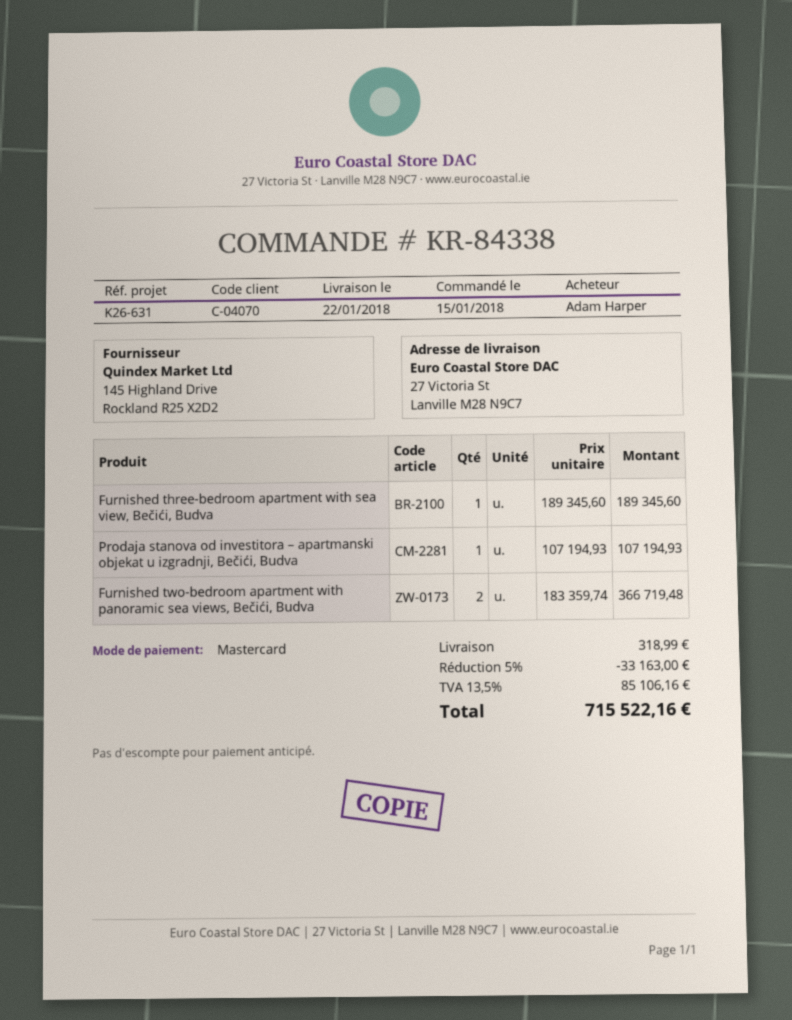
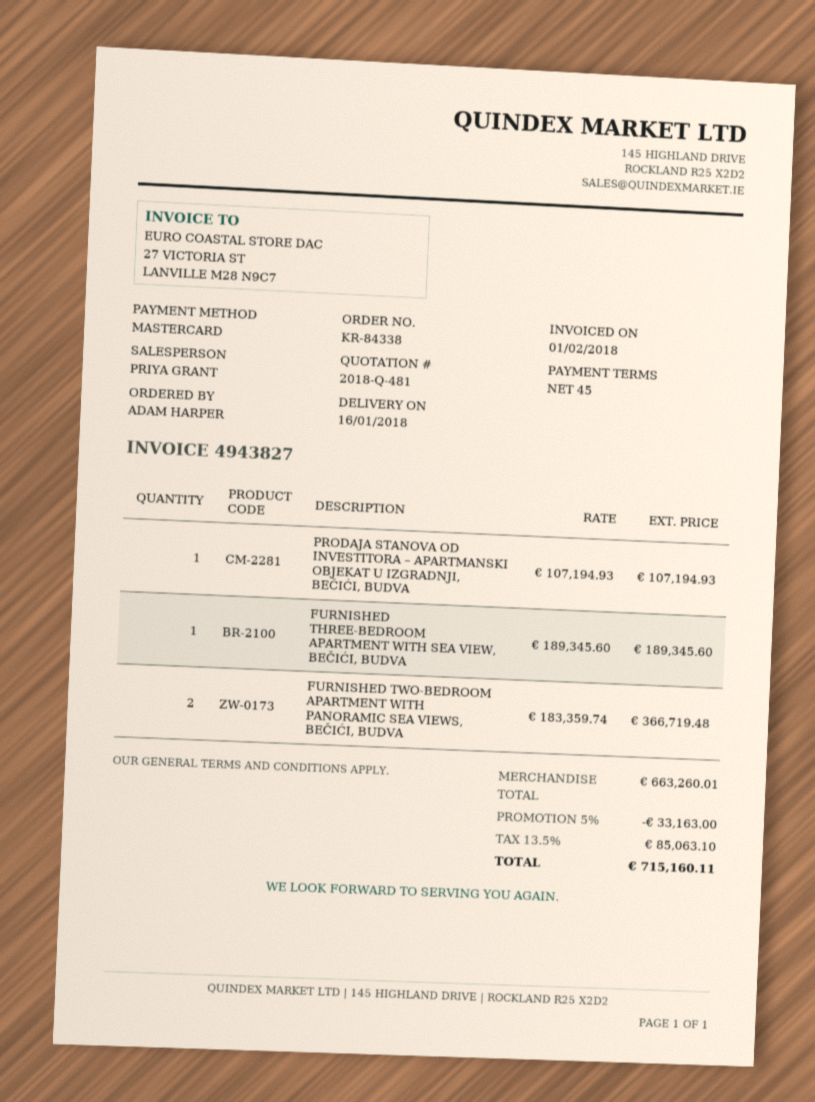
delivery date: 2018-01-22 -> 2018-01-16
shipping: 318.99 -> none
tax: 13.5% = 85106.16 -> 13.5% = 85063.10
total: 715522.16 -> 715160.11

